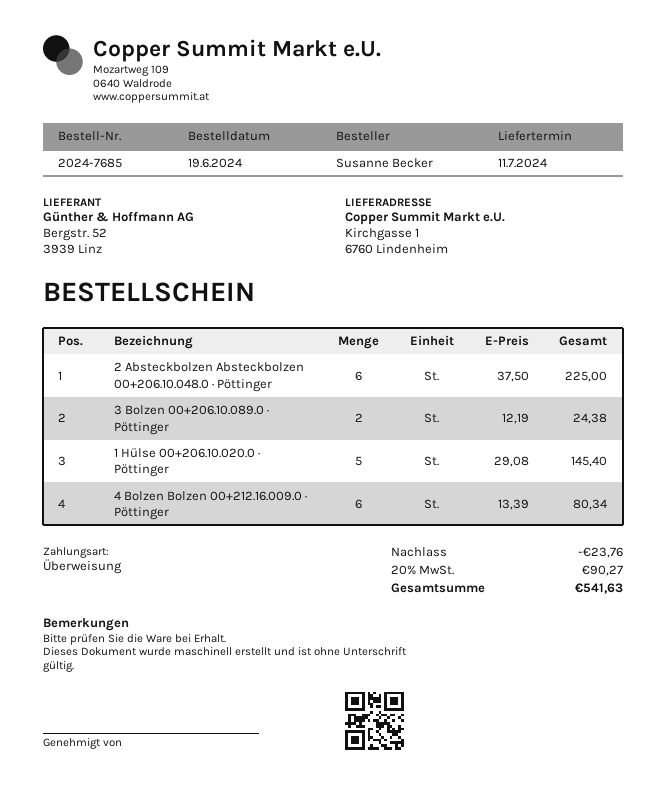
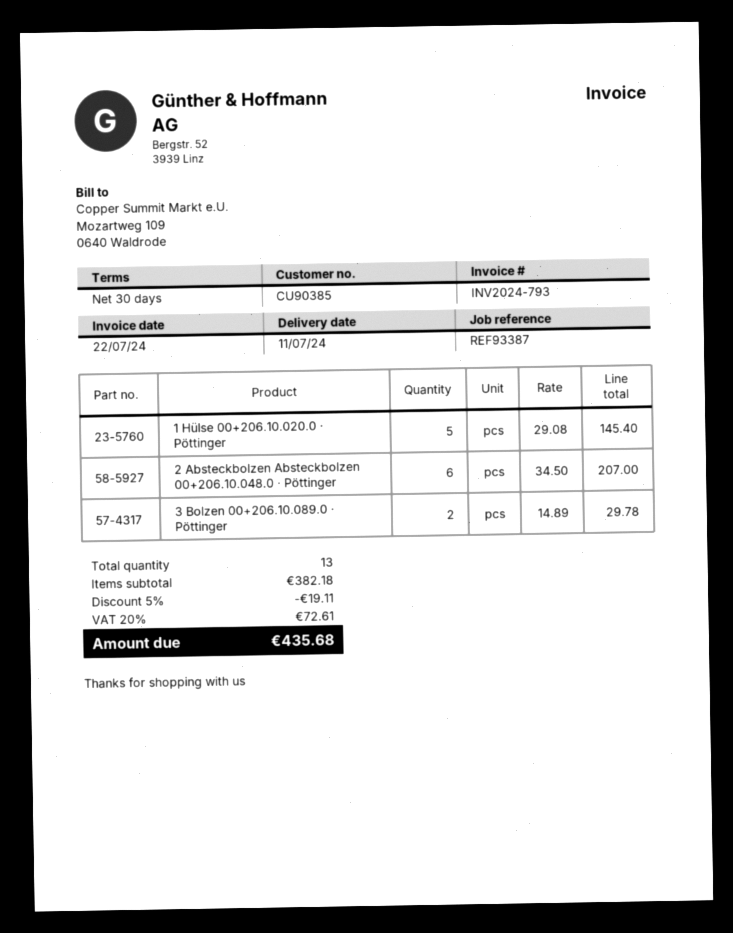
2 Absteckbolzen Absteckbolzen 00+206.10.048.0 · Pöttinger: 6 x 37.50 = 225.00 -> 6 x 34.50 = 207.00
3 Bolzen 00+206.10.089.0 · Pöttinger: 2 x 12.19 = 24.38 -> 2 x 14.89 = 29.78
4 Bolzen Bolzen 00+212.16.009.0 · Pöttinger: 6 x 13.39 = 80.34 -> none
discount: 23.76 -> 19.11
tax: 20% = 90.27 -> 20% = 72.61
total: 541.63 -> 435.68

